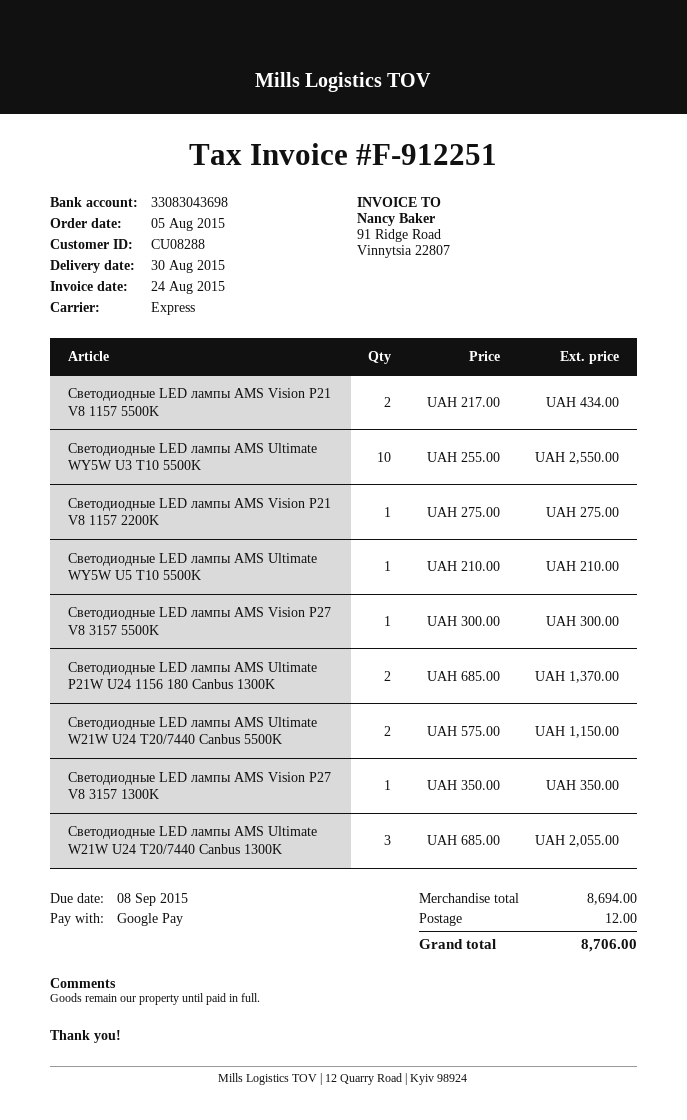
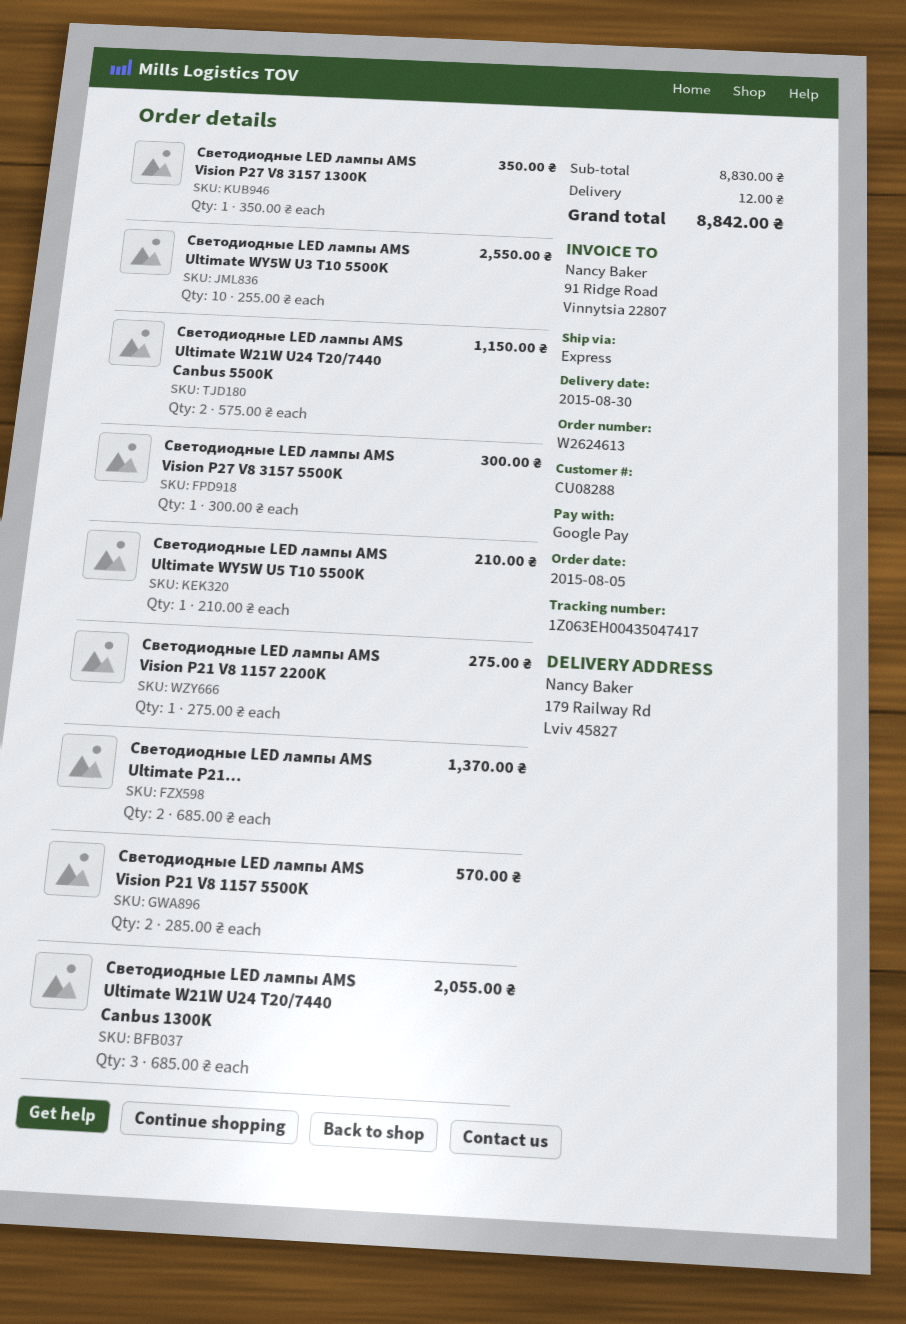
Светодиодные LED лампы AMS Vision P21 V8 1157 5500K: 2 x 217.00 = 434.00 -> 2 x 285.00 = 570.00
subtotal: 8694.00 -> 8830.00
total: 8706.00 -> 8842.00

